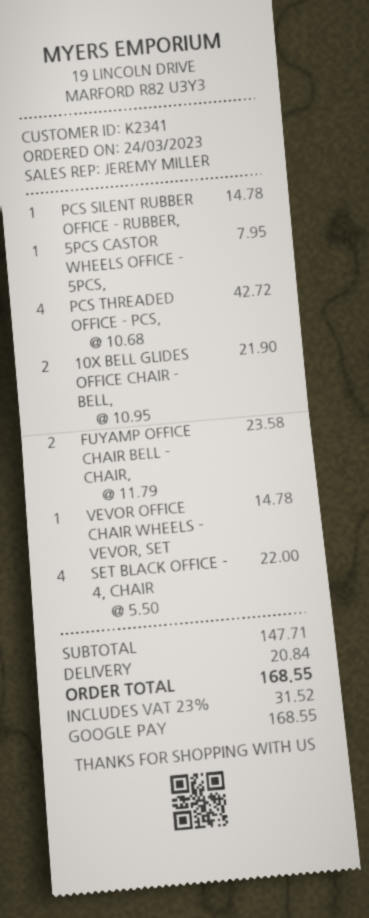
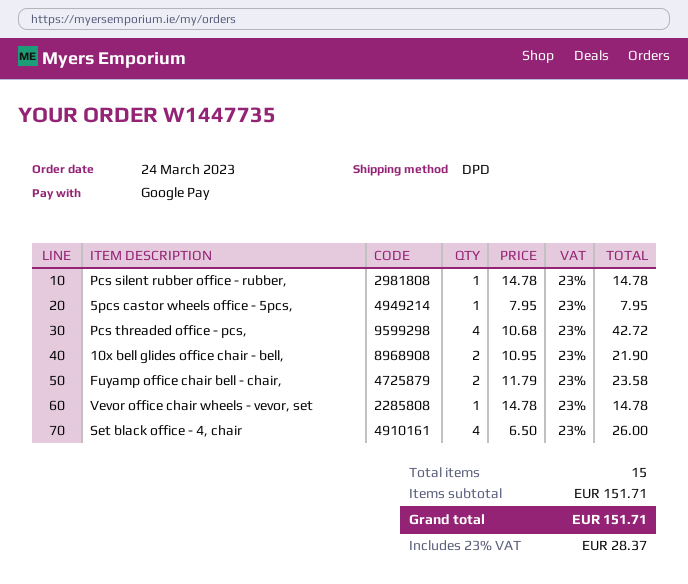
SET BLACK OFFICE - 4, CHAIR: 4 x 5.50 = 22.00 -> 4 x 6.50 = 26.00
subtotal: 147.71 -> 151.71
shipping: 20.84 -> none
tax: 23% = 31.52 -> 23% = 28.37
total: 168.55 -> 151.71

